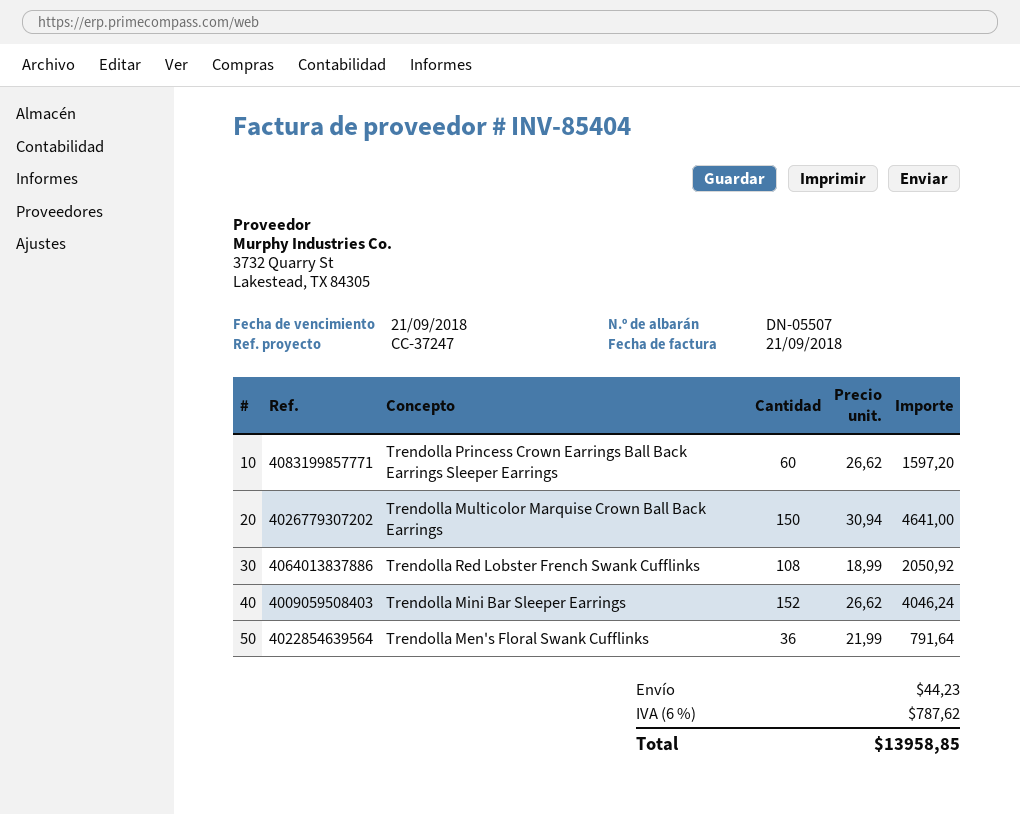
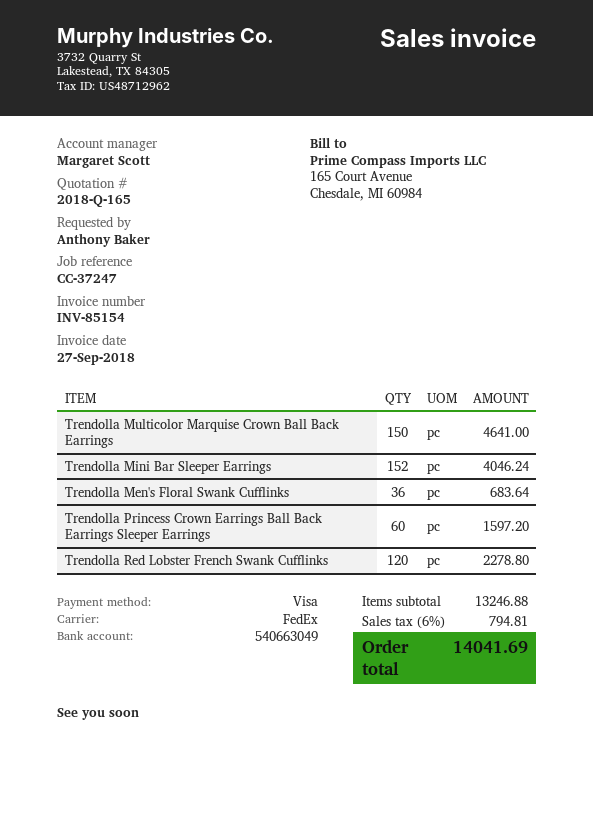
invoice number: INV-85404 -> INV-85154
invoice date: 2018-09-21 -> 2018-09-27
Trendolla Red Lobster French Swank Cufflinks: 108 for 2050.92 -> 120 for 2278.80
Trendolla Men's Floral Swank Cufflinks: 36 for 791.64 -> 36 for 683.64
shipping: 44.23 -> none
tax: 6% = 787.62 -> 6% = 794.81
total: 13958.85 -> 14041.69

